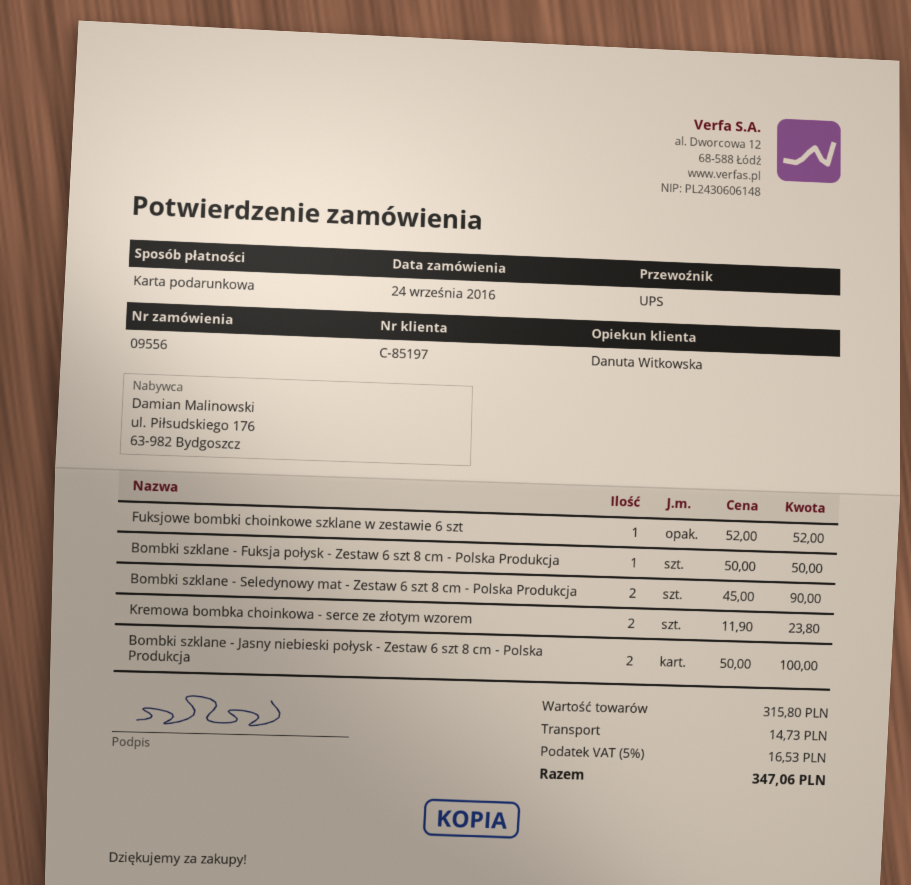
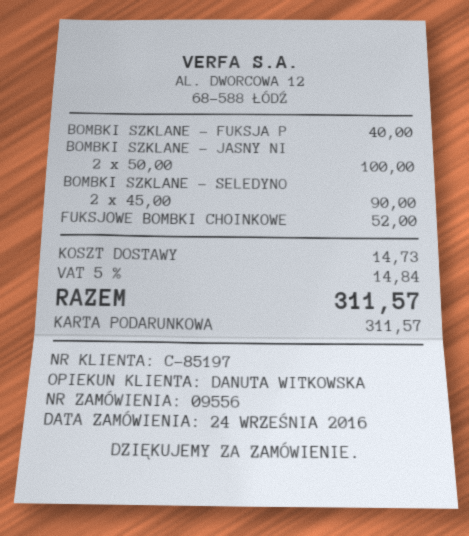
Bombki szklane - Fuksja połysk - Zestaw 6 szt 8 cm - Polska Produkcja: 1 x 50.00 = 50.00 -> 1 x 40.00 = 40.00
Kremowa bombka choinkowa - serce ze złotym wzorem: 2 x 11.90 = 23.80 -> none
tax: 5% = 16.53 -> 5% = 14.84
total: 347.06 -> 311.57

